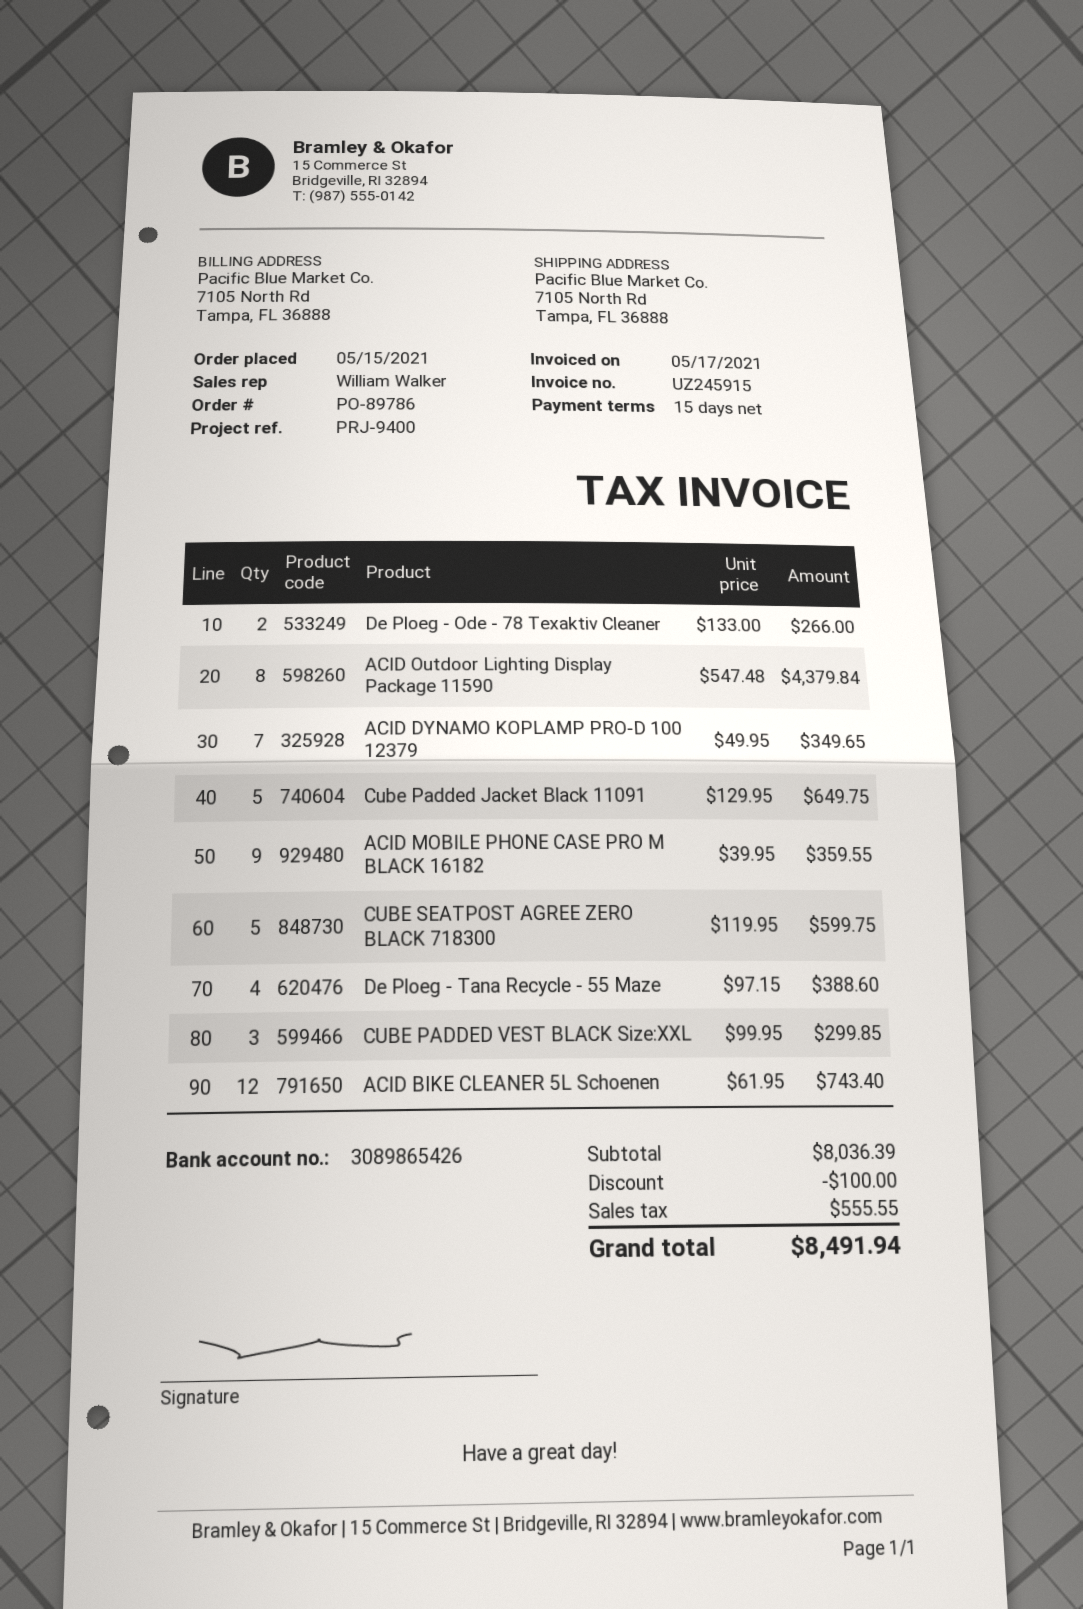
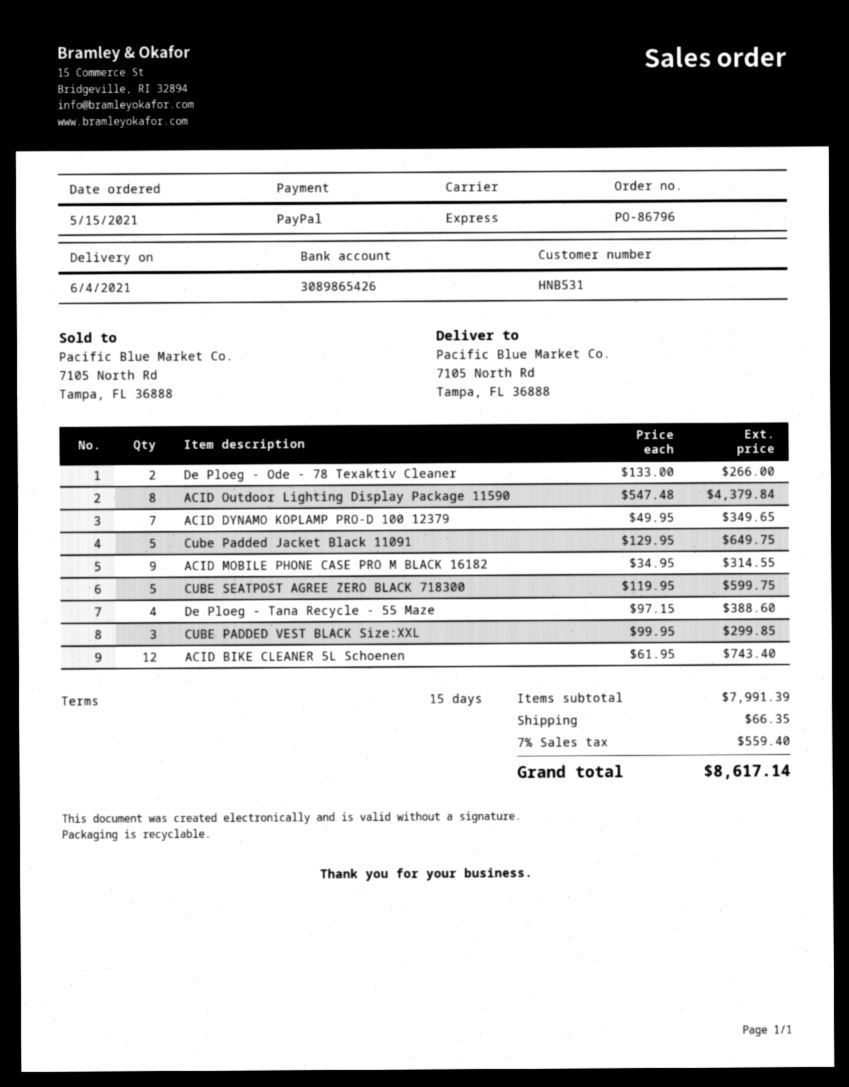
order number: PO-89786 -> PO-86796
ACID MOBILE PHONE CASE PRO M BLACK 16182: 9 x 39.95 = 359.55 -> 9 x 34.95 = 314.55
subtotal: 8036.39 -> 7991.39
discount: 100.00 -> none
shipping: none -> 66.35
tax: 555.55 -> 559.40
total: 8491.94 -> 8617.14

